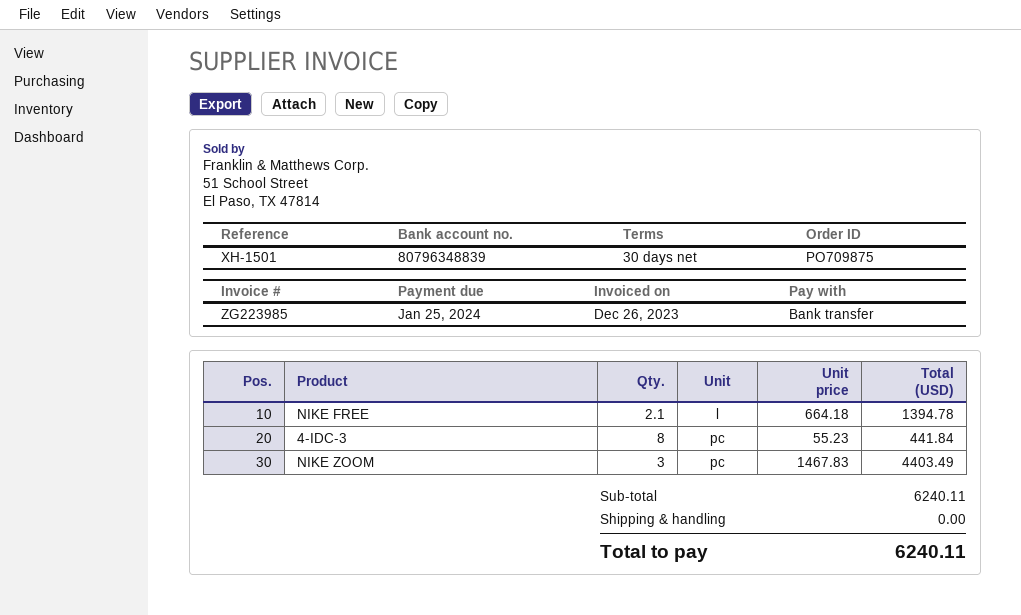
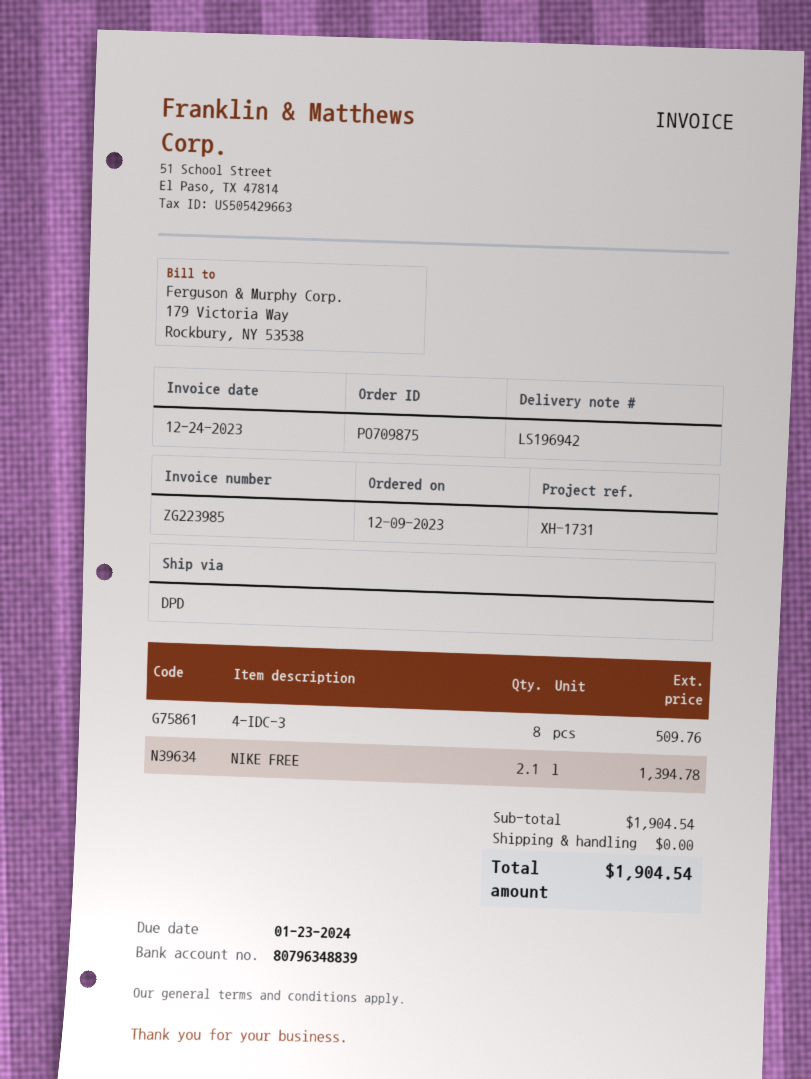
invoice date: 2023-12-26 -> 2023-12-24
due date: 2024-01-25 -> 2024-01-23
reference: XH-1501 -> XH-1731
4-IDC-3: 8 for 441.84 -> 8 for 509.76
NIKE ZOOM: 3 for 4403.49 -> none
subtotal: 6240.11 -> 1904.54
total: 6240.11 -> 1904.54

